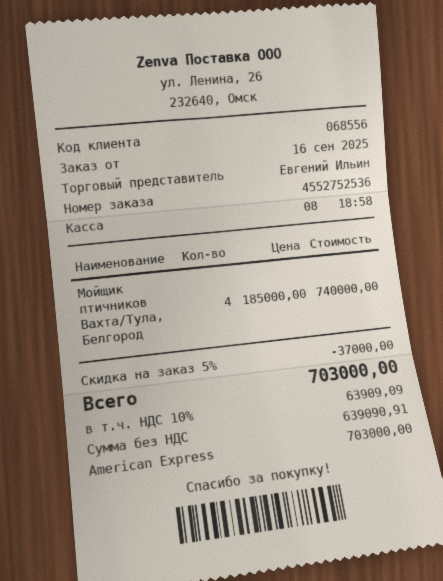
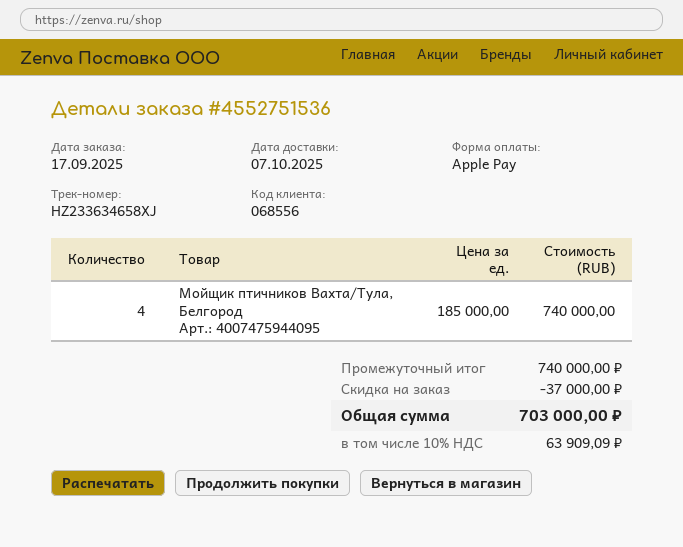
order number: 4552752536 -> 4552751536
order date: 2025-09-16 -> 2025-09-17
payment method: American Express -> Apple Pay

